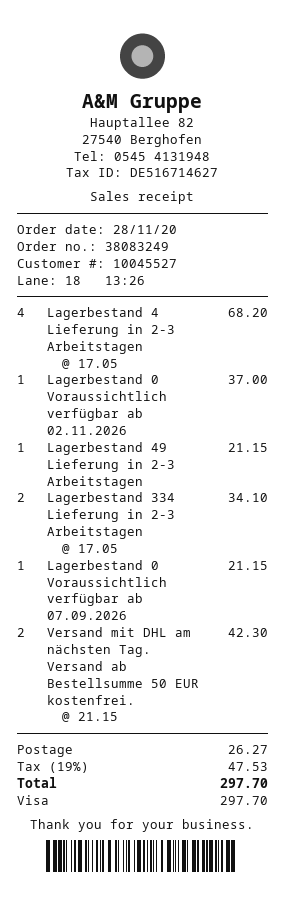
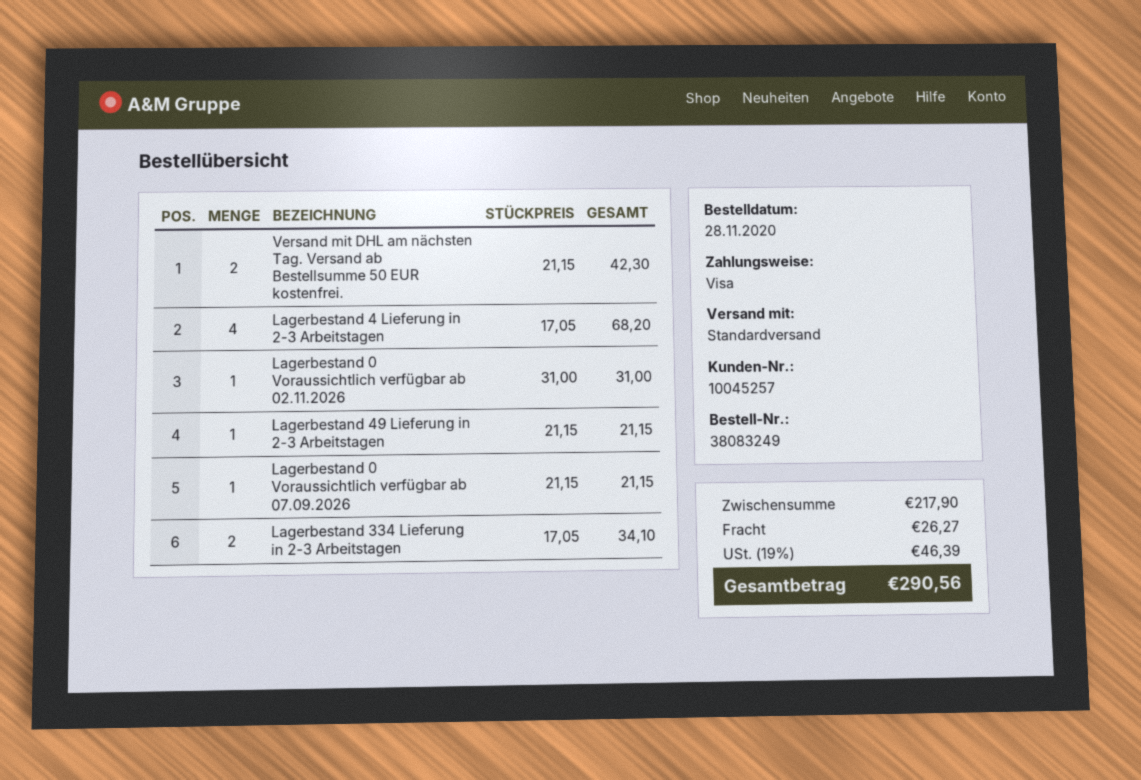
customer number: 10045527 -> 10045257
Lagerbestand 0 Voraussichtlich verfügbar ab 02.11.2026: 1 x 37.00 = 37.00 -> 1 x 31.00 = 31.00
tax: 19% = 47.53 -> 19% = 46.39
total: 297.70 -> 290.56

